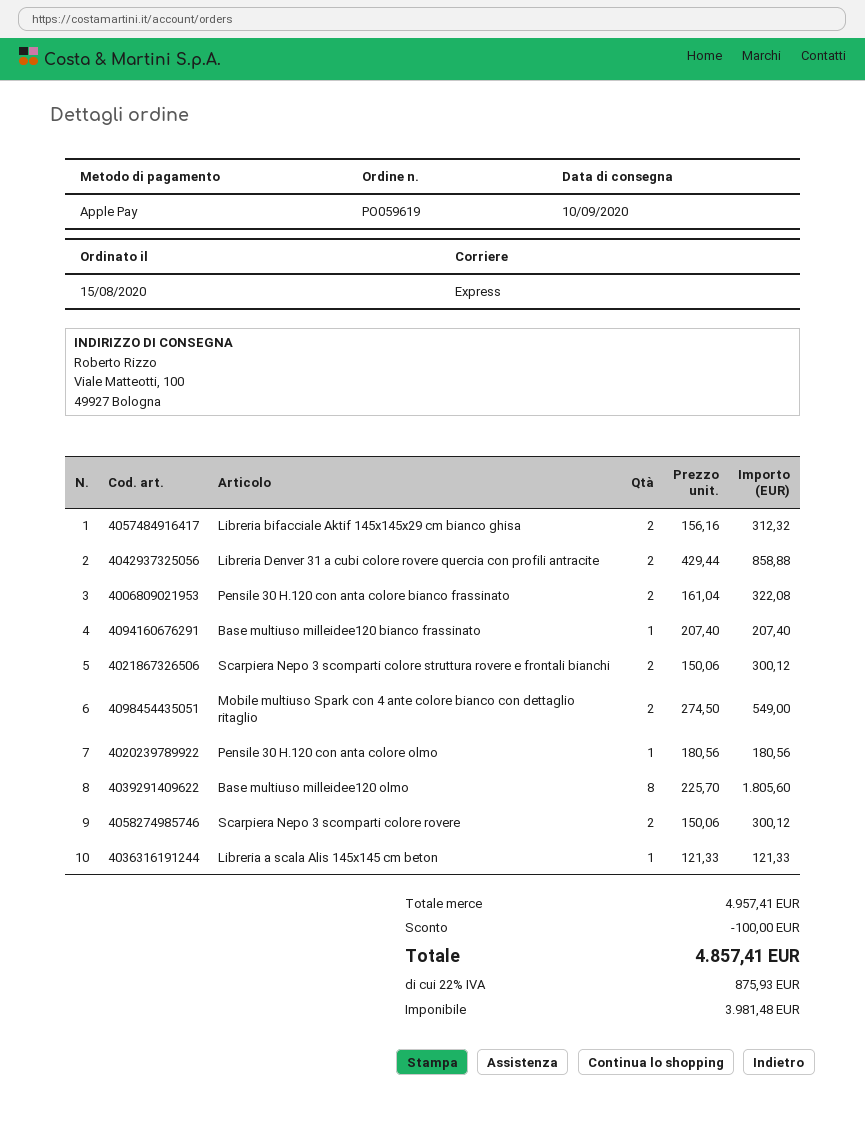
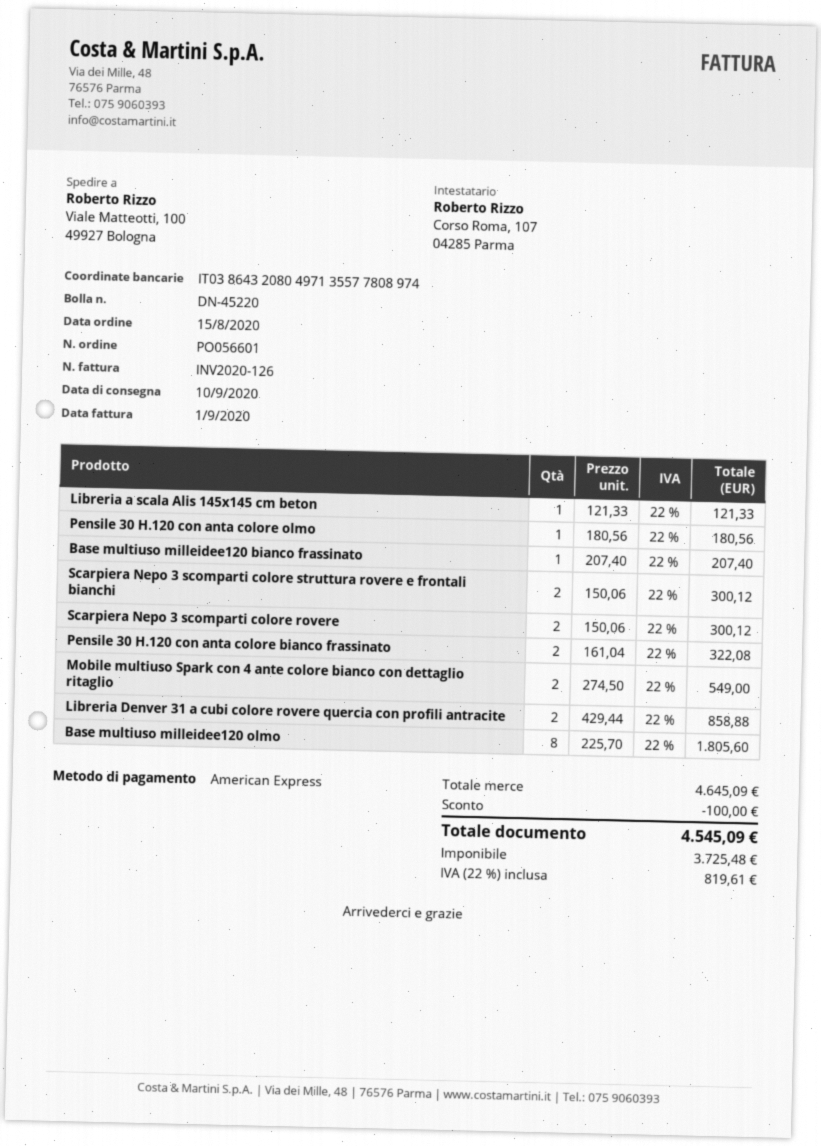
order number: PO059619 -> PO056601
payment method: Apple Pay -> American Express
Libreria bifacciale Aktif 145x145x29 cm bianco ghisa: 2 x 156.16 = 312.32 -> none
subtotal: 4957.41 -> 4645.09
net: 3981.48 -> 3725.48
tax: 22% = 875.93 -> 22% = 819.61
total: 4857.41 -> 4545.09

